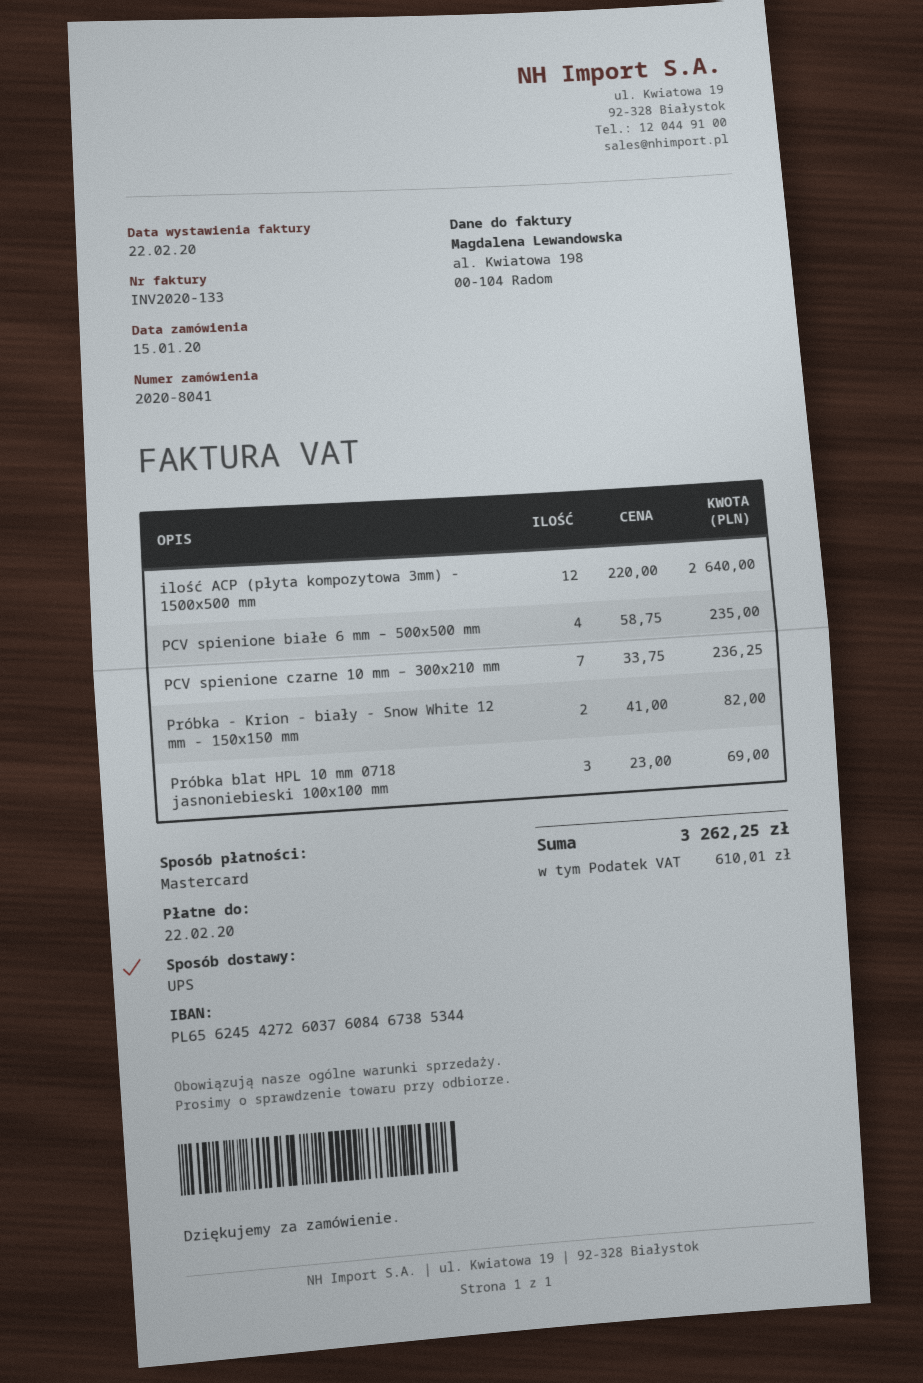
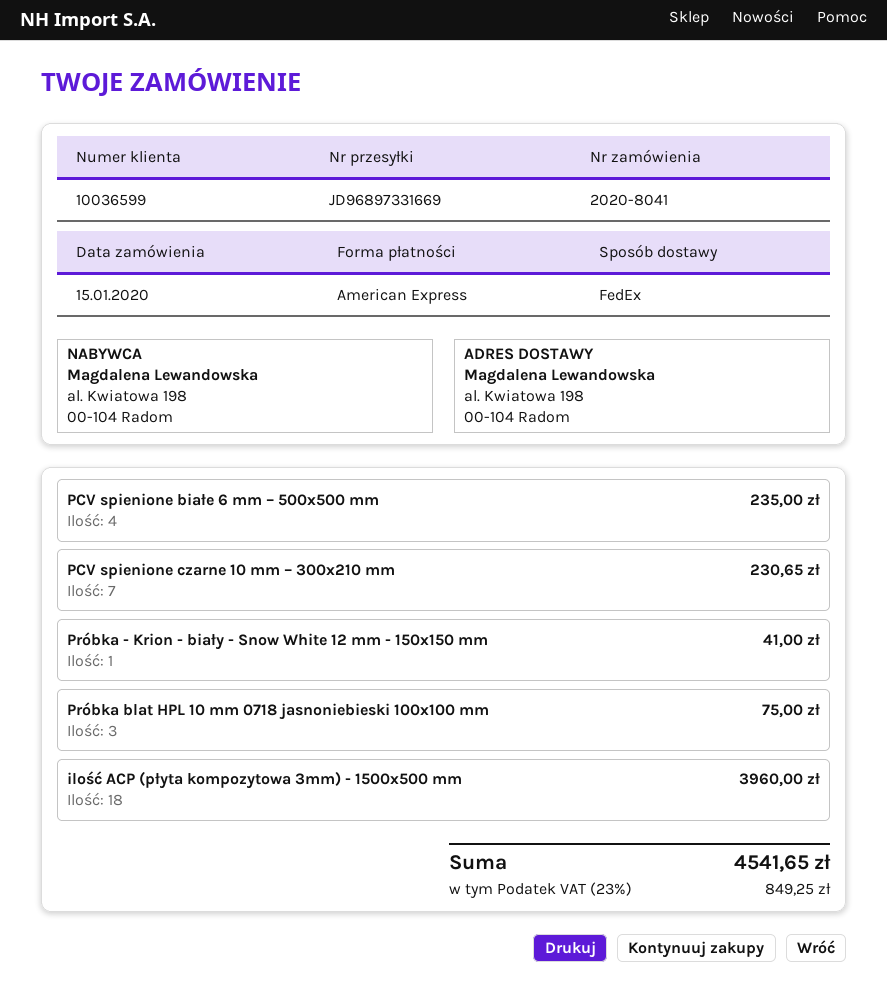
payment method: Mastercard -> American Express
shipping method: UPS -> FedEx
ilość ACP (płyta kompozytowa 3mm) - 1500x500 mm: 12 for 2640.00 -> 18 for 3960.00
PCV spienione czarne 10 mm – 300x210 mm: 7 for 236.25 -> 7 for 230.65
Próbka - Krion - biały - Snow White 12 mm - 150x150 mm: 2 for 82.00 -> 1 for 41.00
Próbka blat HPL 10 mm 0718 jasnoniebieski 100x100 mm: 3 for 69.00 -> 3 for 75.00
tax: 610.01 -> 849.25
total: 3262.25 -> 4541.65

